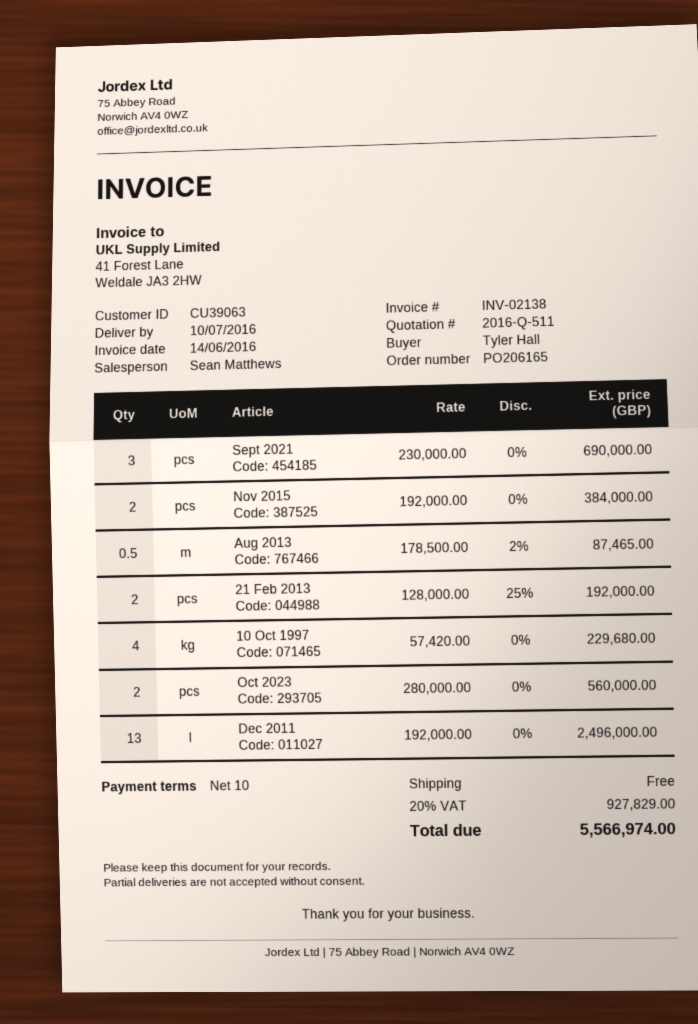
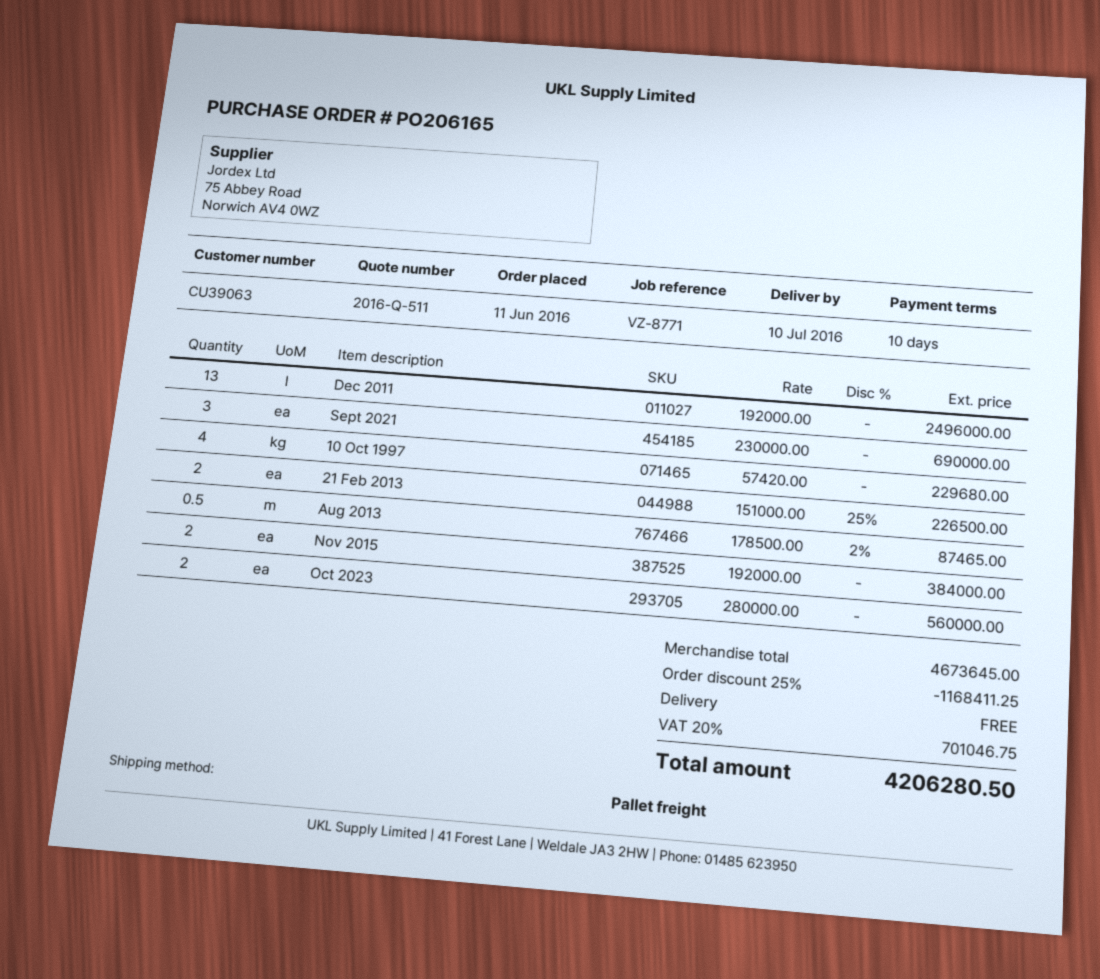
21 Feb 2013: 2 x 128000.00 - 25% = 192000.00 -> 2 x 151000.00 - 25% = 226500.00
discount: none -> 25% = 1168411.25
tax: 20% = 927829.00 -> 20% = 701046.75
total: 5566974.00 -> 4206280.50

